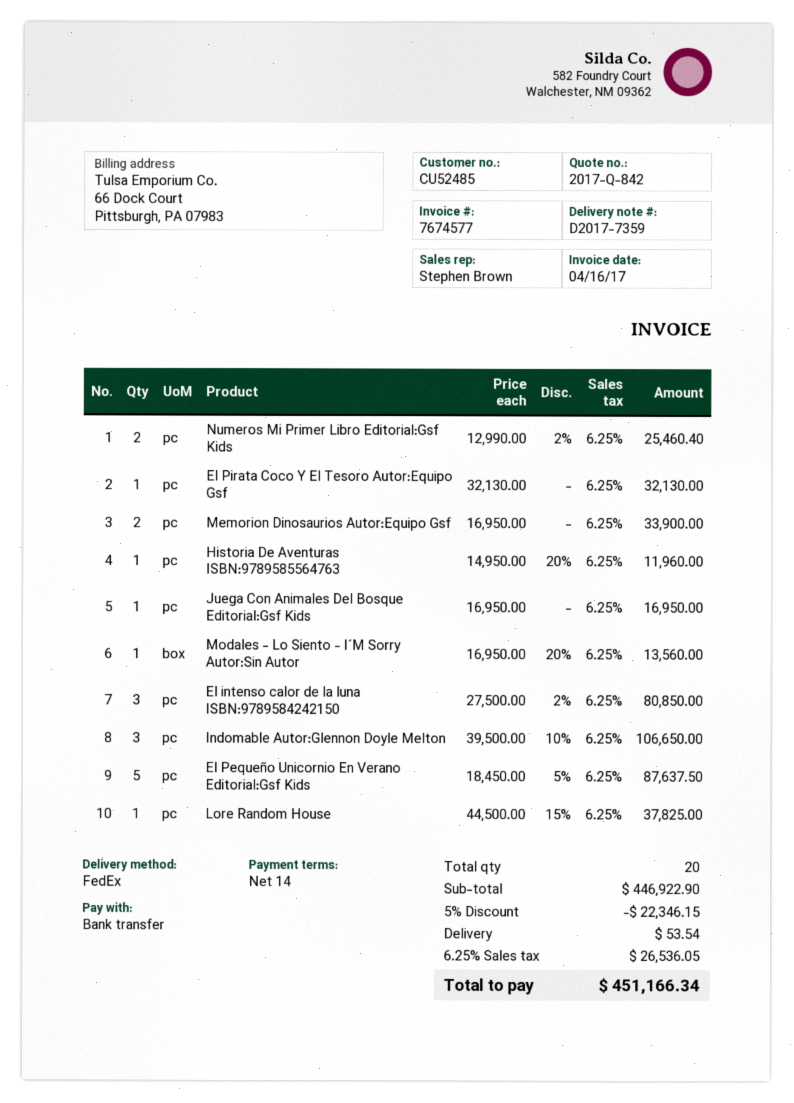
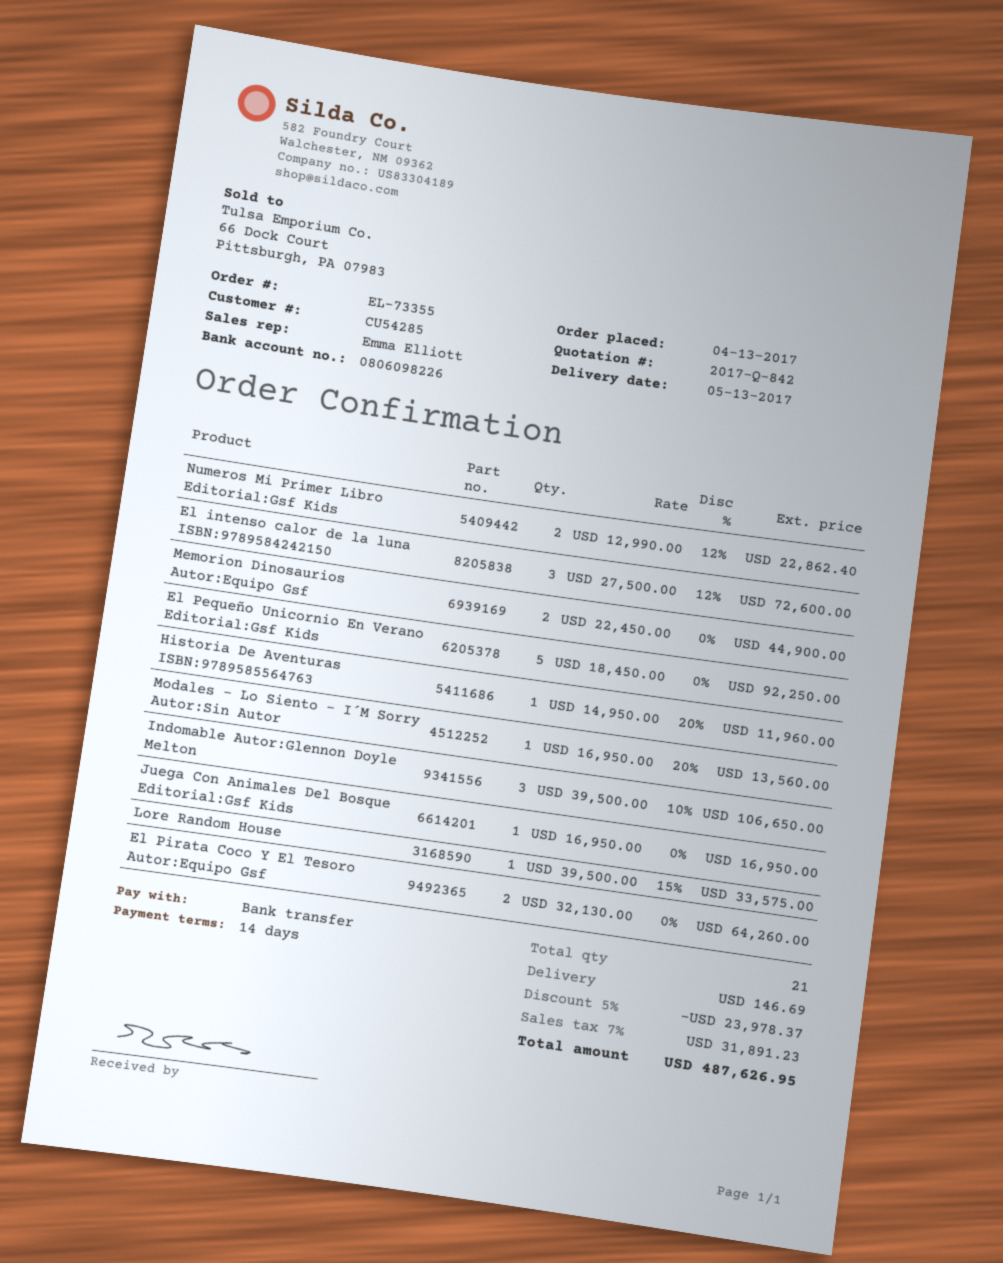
customer number: CU52485 -> CU54285
sales rep: Stephen Brown -> Emma Elliott
Numeros Mi Primer Libro Editorial:Gsf Kids: 2 x 12990.00 - 2% = 25460.40 -> 2 x 12990.00 - 12% = 22862.40
El Pirata Coco Y El Tesoro Autor:Equipo Gsf: 1 x 32130.00 = 32130.00 -> 2 x 32130.00 = 64260.00
Memorion Dinosaurios Autor:Equipo Gsf: 2 x 16950.00 = 33900.00 -> 2 x 22450.00 = 44900.00
El intenso calor de la luna ISBN:9789584242150: 3 x 27500.00 - 2% = 80850.00 -> 3 x 27500.00 - 12% = 72600.00
El Pequeño Unicornio En Verano Editorial:Gsf Kids: 5 x 18450.00 - 5% = 87637.50 -> 5 x 18450.00 = 92250.00
Lore Random House: 1 x 44500.00 - 15% = 37825.00 -> 1 x 39500.00 - 15% = 33575.00
total quantity: 20 -> 21
discount: 5% = 22346.15 -> 5% = 23978.37
shipping: 53.54 -> 146.69
tax: 6.25% = 26536.05 -> 7% = 31891.23
total: 451166.34 -> 487626.95

